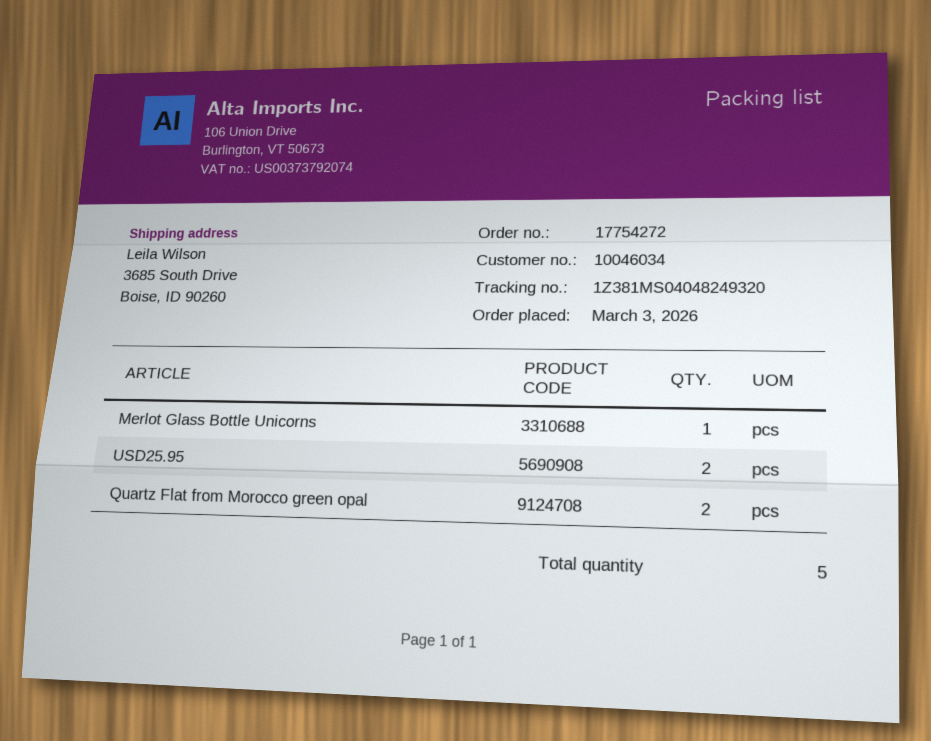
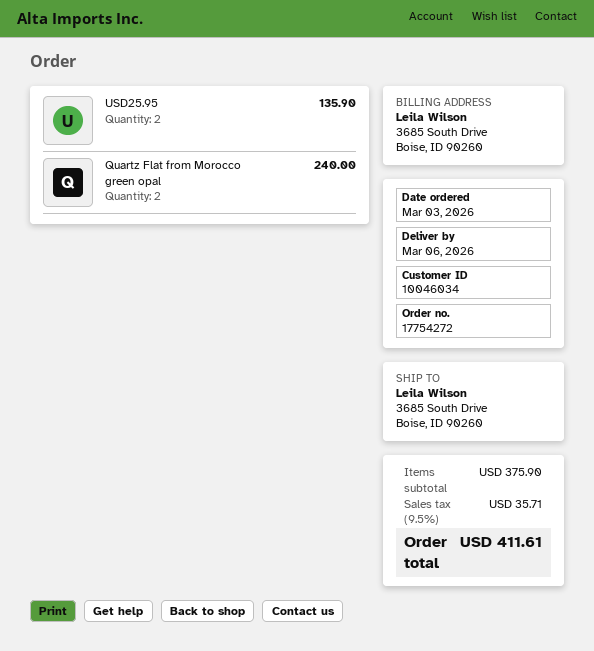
Merlot Glass Bottle Unicorns: 1 -> none

